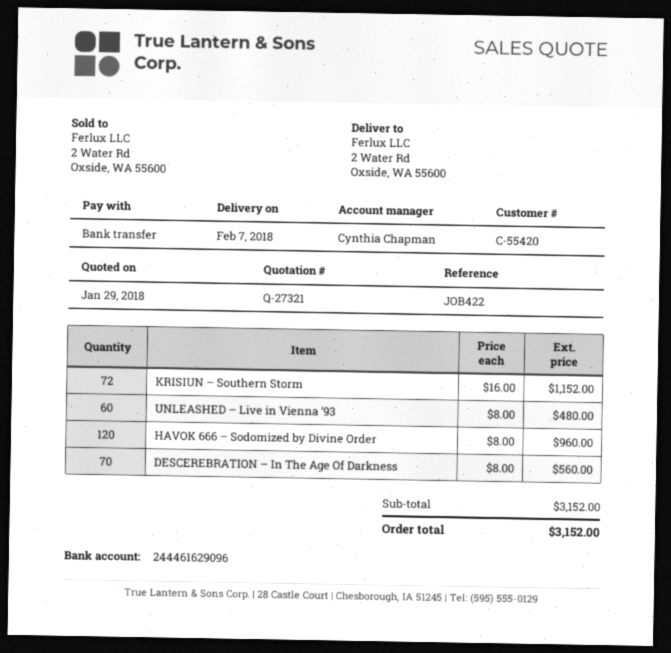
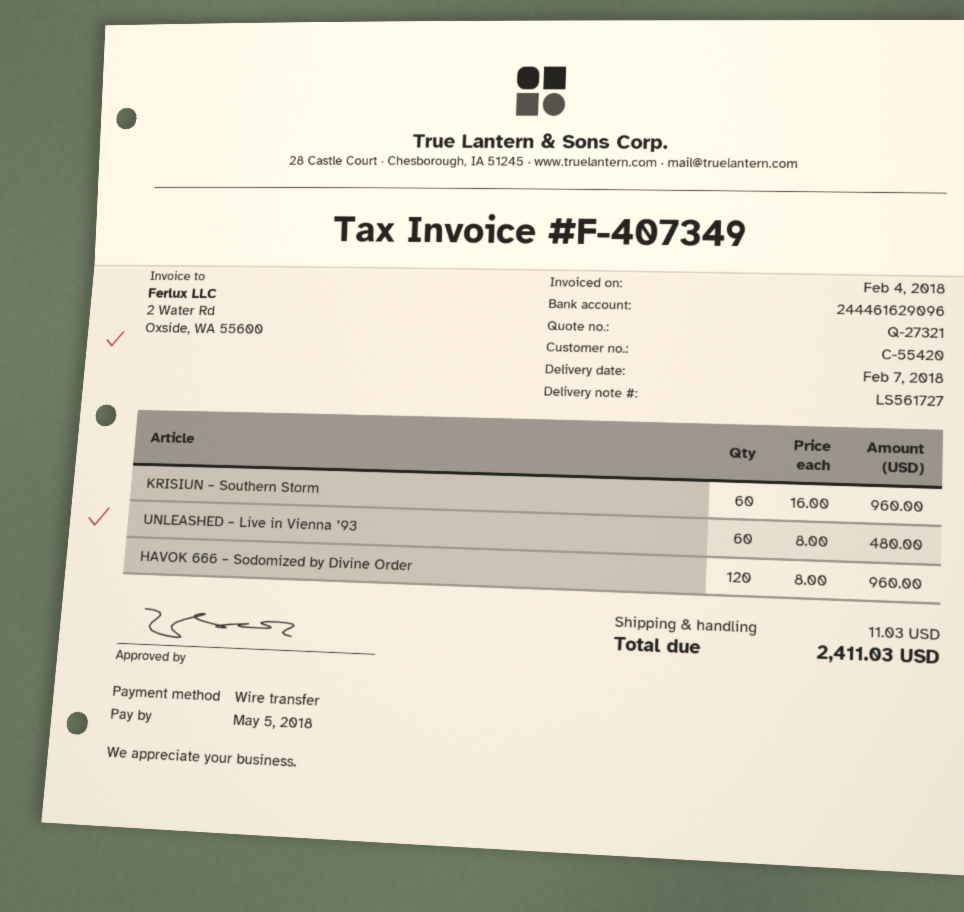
KRISIUN – Southern Storm: 72 x 16.00 = 1152.00 -> 60 x 16.00 = 960.00
DESCEREBRATION – In The Age Of Darkness: 70 x 8.00 = 560.00 -> none
shipping: none -> 11.03
total: 3152.00 -> 2411.03

